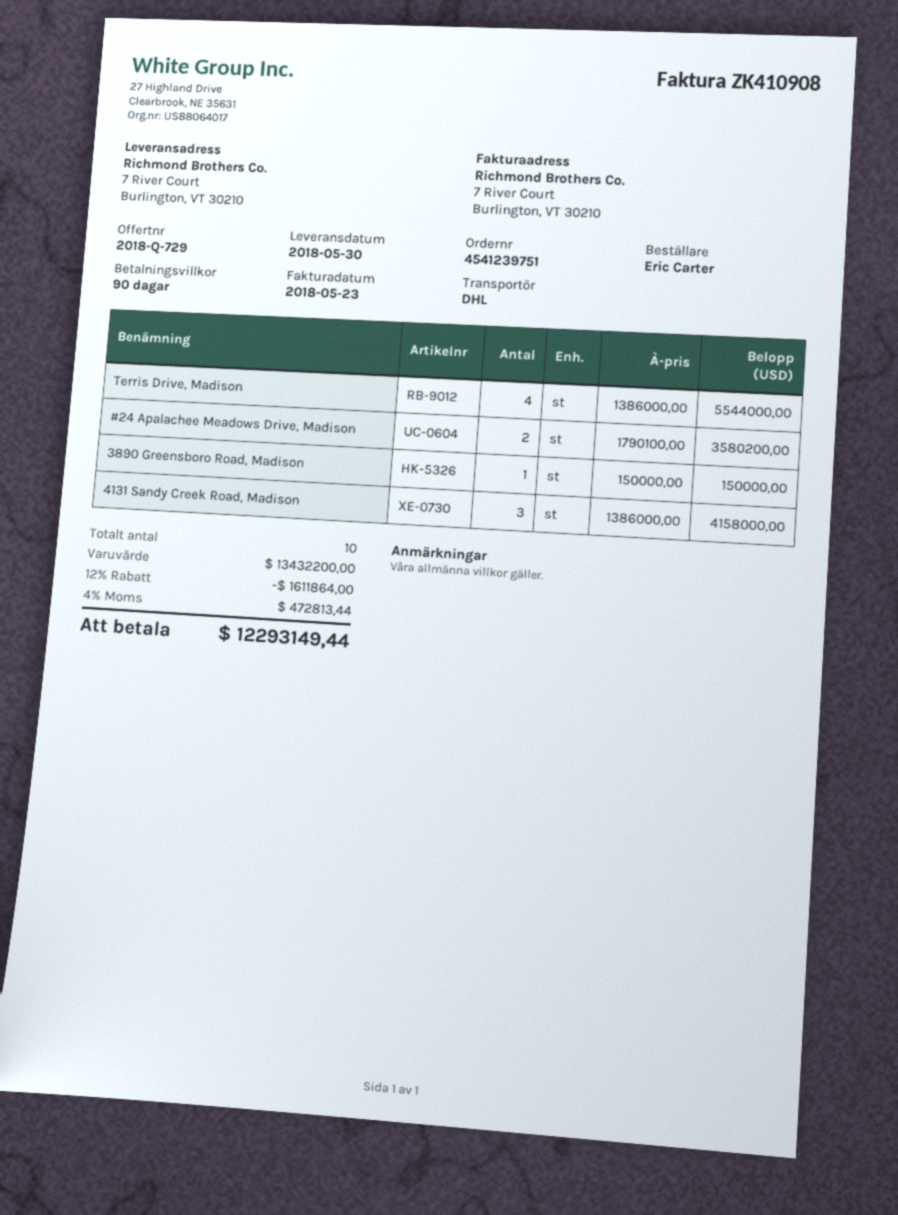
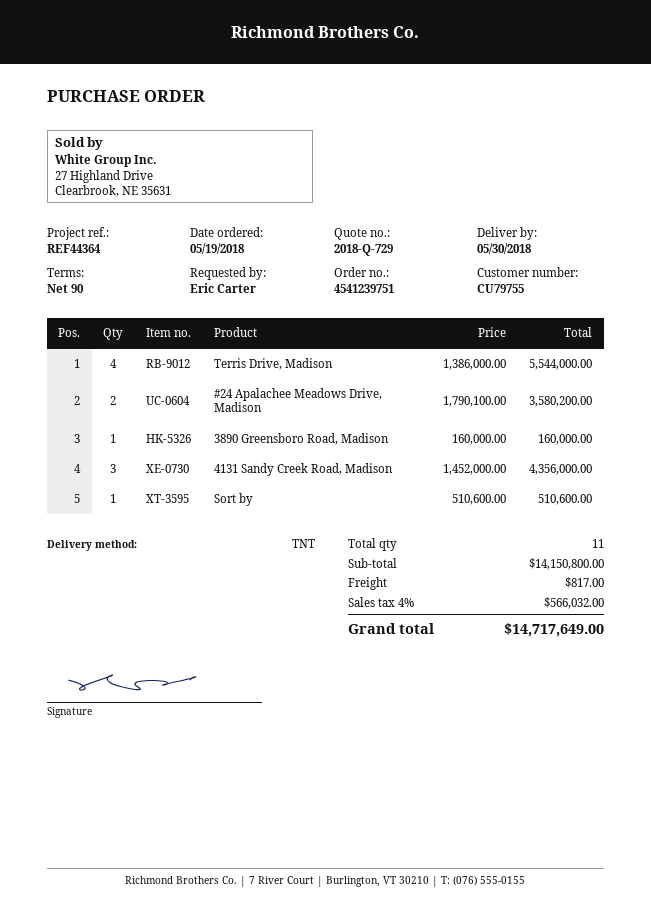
shipping method: DHL -> TNT
3890 Greensboro Road, Madison: 1 x 150000.00 = 150000.00 -> 1 x 160000.00 = 160000.00
4131 Sandy Creek Road, Madison: 3 x 1386000.00 = 4158000.00 -> 3 x 1452000.00 = 4356000.00
Sort by: none -> 1 x 510600.00 = 510600.00
total quantity: 10 -> 11
subtotal: 13432200.00 -> 14150800.00
discount: 12% = 1611864.00 -> none
shipping: none -> 817.00
tax: 4% = 472813.44 -> 4% = 566032.00
total: 12293149.44 -> 14717649.00

